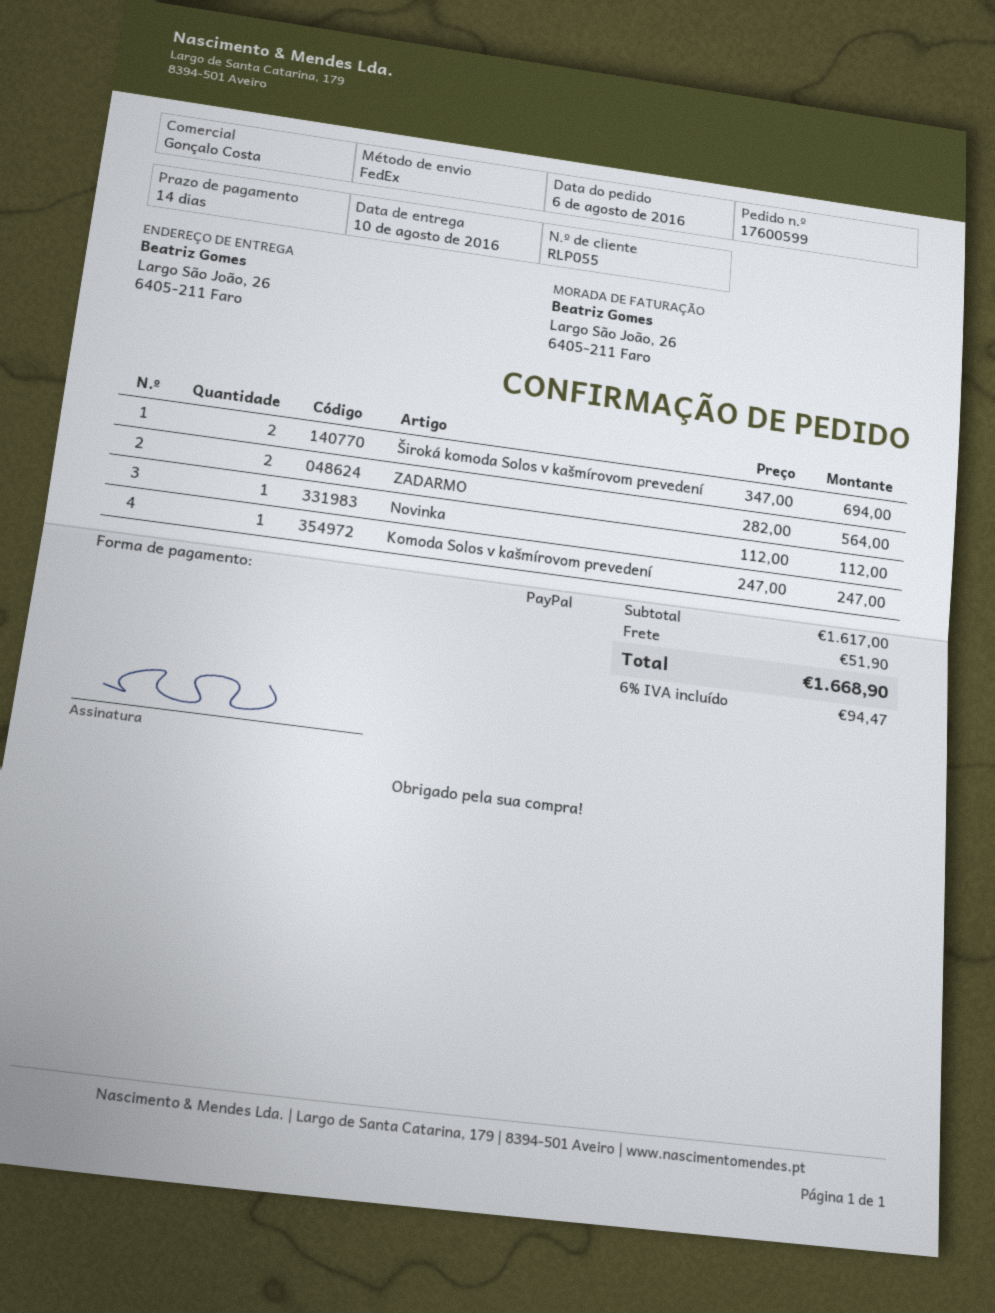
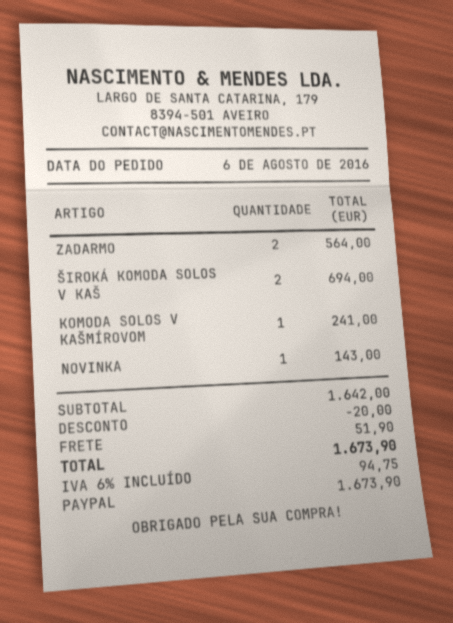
Novinka: 1 for 112.00 -> 1 for 143.00
Komoda Solos v kašmírovom prevedení: 1 for 247.00 -> 1 for 241.00
subtotal: 1617.00 -> 1642.00
discount: none -> 20.00
tax: 6% = 94.47 -> 6% = 94.75
total: 1668.90 -> 1673.90

